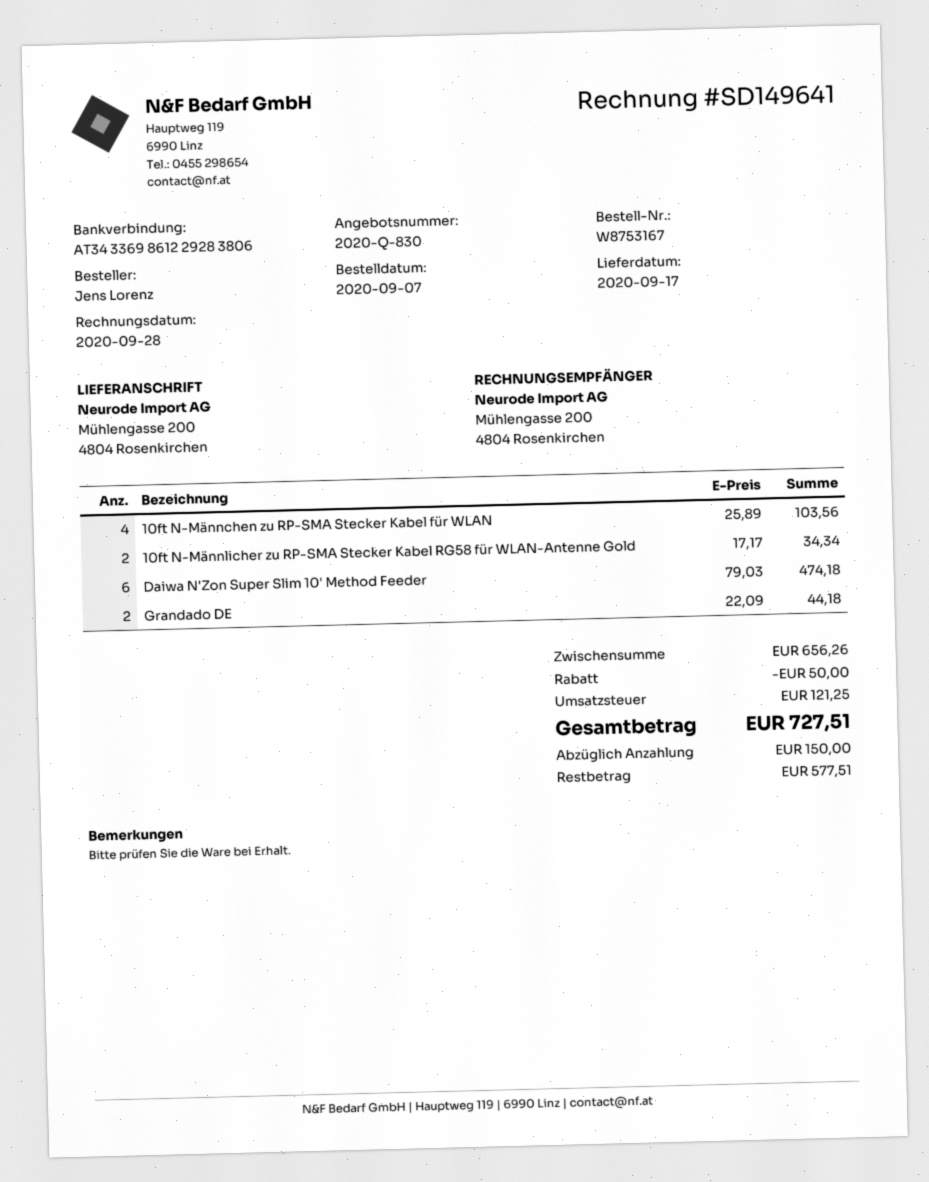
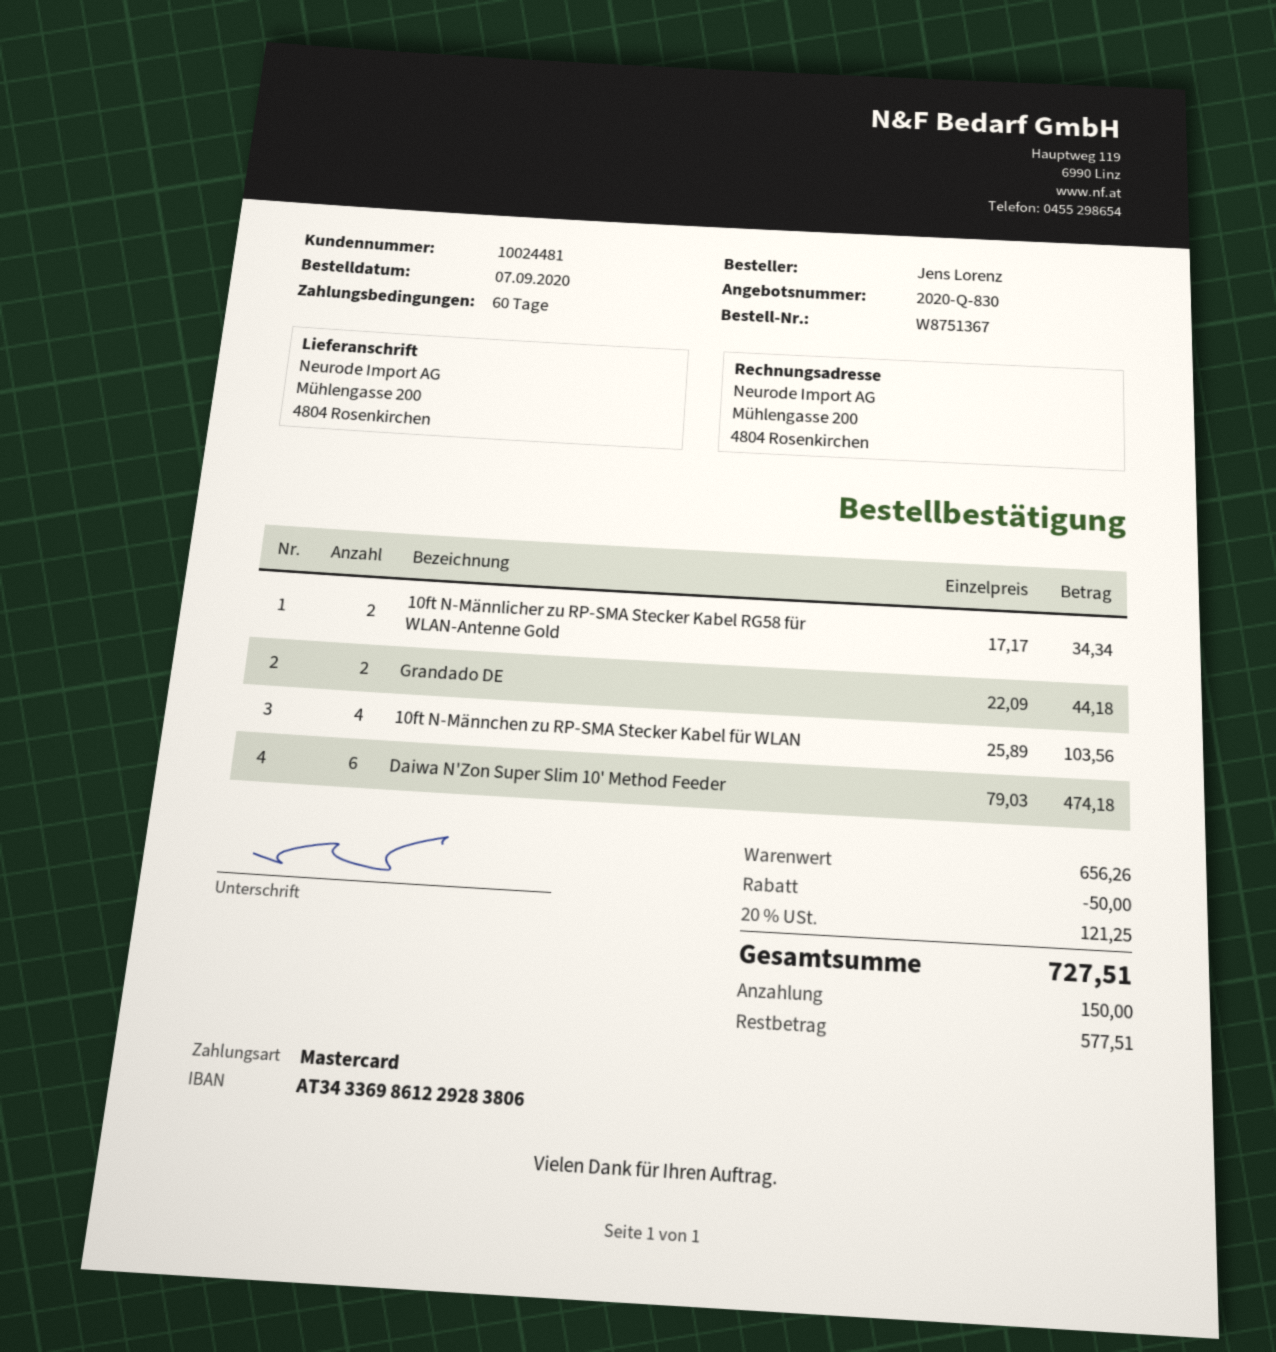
order number: W8753167 -> W8751367

